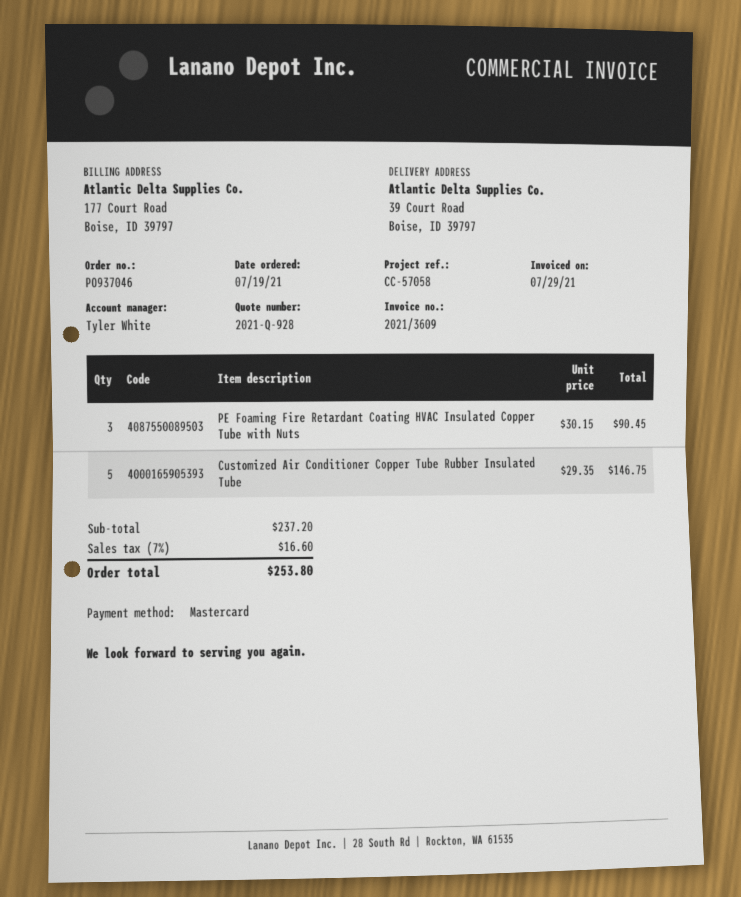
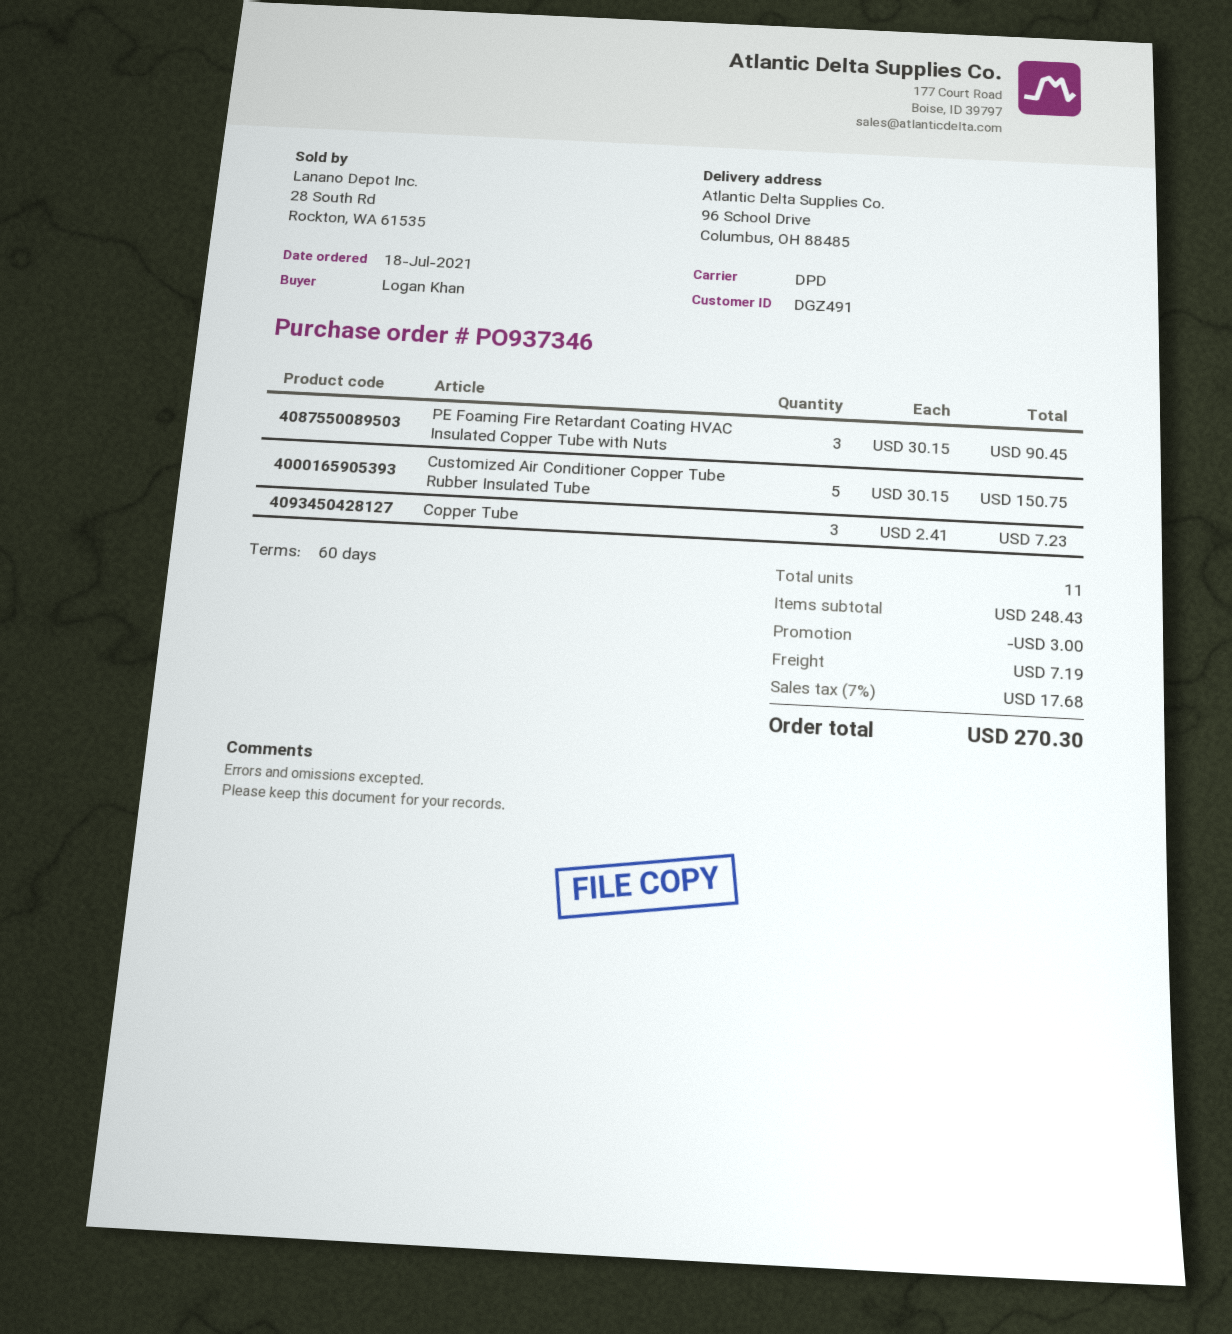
order number: PO937046 -> PO937346
order date: 2021-07-19 -> 2021-07-18
ship to: 39 Court Road, Boise, ID 39797 -> 96 School Drive, Columbus, OH 88485
Customized Air Conditioner Copper Tube Rubber Insulated Tube: 5 x 29.35 = 146.75 -> 5 x 30.15 = 150.75
Copper Tube: none -> 3 x 2.41 = 7.23
subtotal: 237.20 -> 248.43
discount: none -> 3.00
shipping: none -> 7.19
tax: 7% = 16.60 -> 7% = 17.68
total: 253.80 -> 270.30

